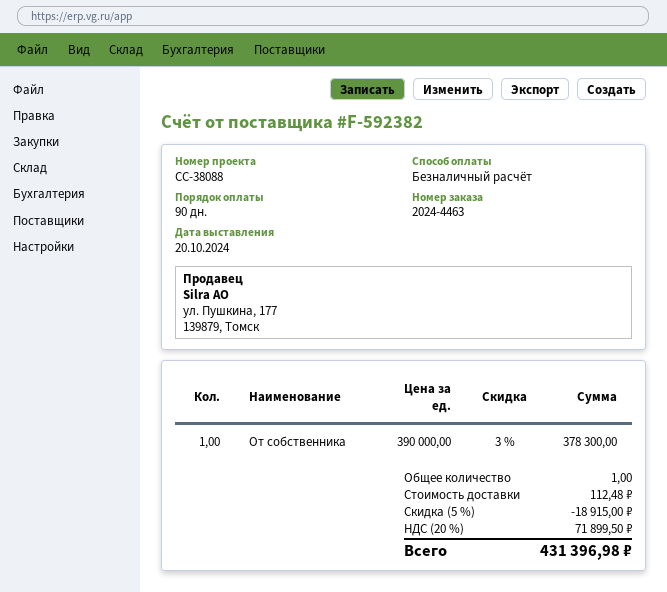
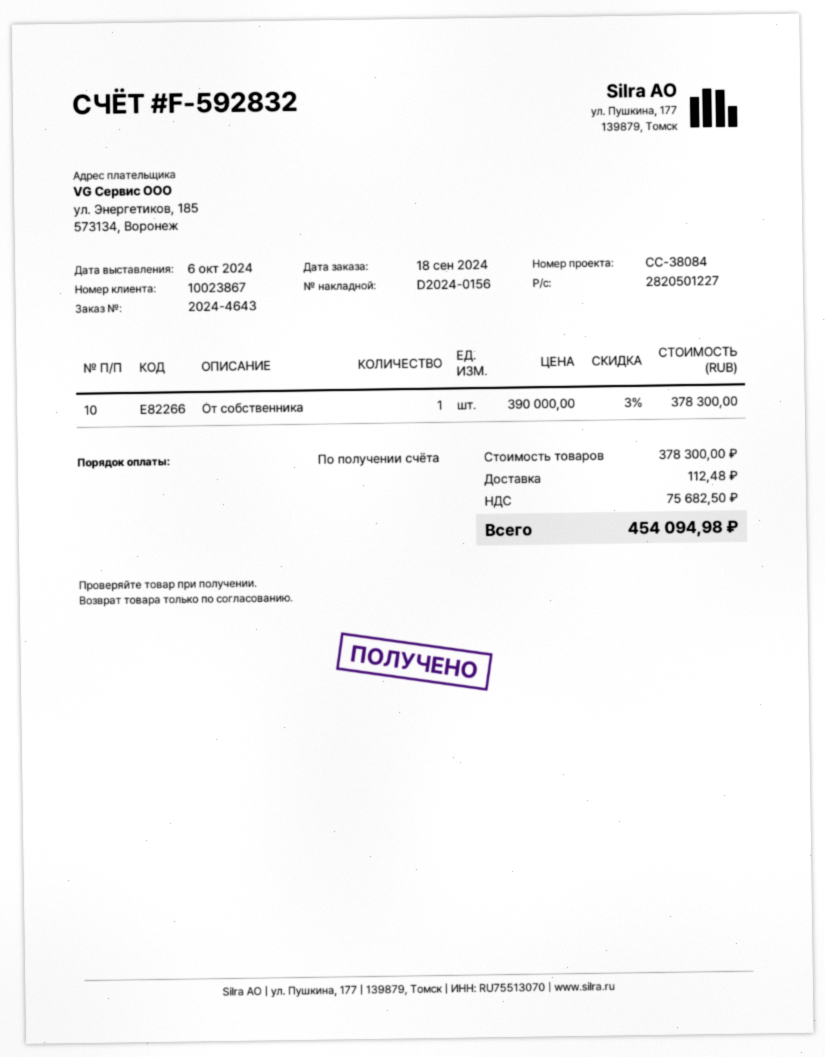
order number: 2024-4463 -> 2024-4643
invoice number: F-592382 -> F-592832
invoice date: 2024-10-20 -> 2024-10-06
payment terms: 90 days -> on receipt
reference: CC-38088 -> CC-38084
discount: 5% = 18915.00 -> none
tax: 71899.50 -> 75682.50
total: 431396.98 -> 454094.98

